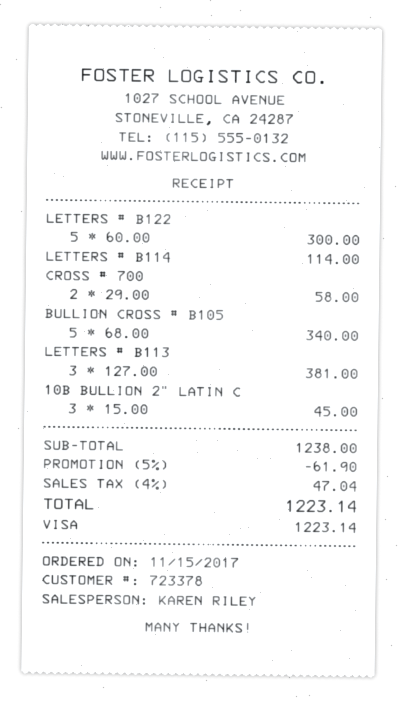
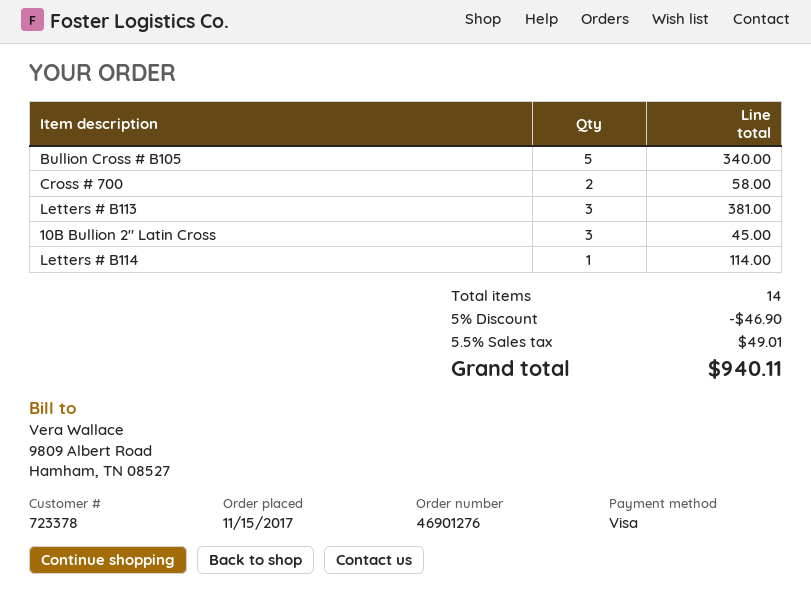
LETTERS # B122: 5 for 300.00 -> none
discount: 5% = 61.90 -> 5% = 46.90
tax: 4% = 47.04 -> 5.5% = 49.01
total: 1223.14 -> 940.11

